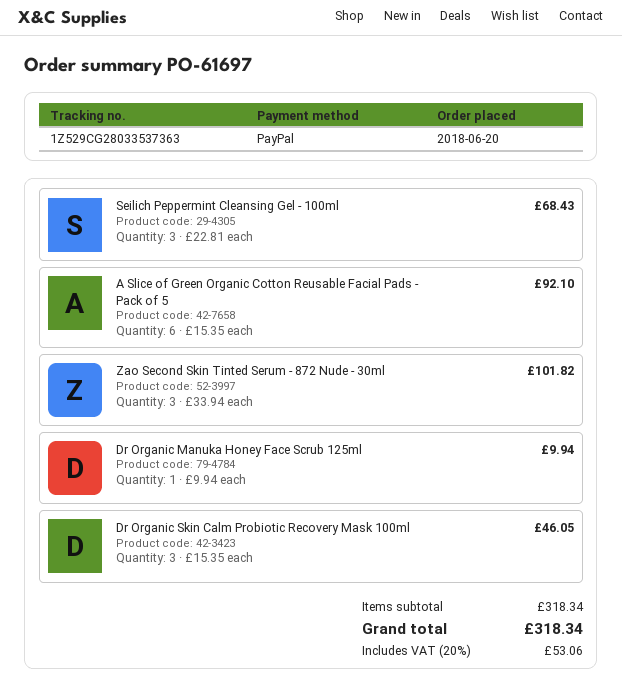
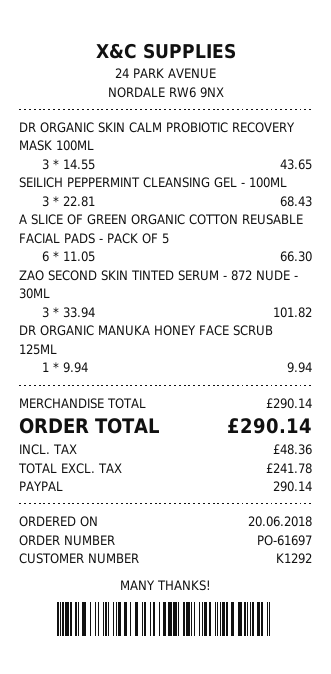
A Slice of Green Organic Cotton Reusable Facial Pads - Pack of 5: 6 x 15.35 = 92.10 -> 6 x 11.05 = 66.30
Dr Organic Skin Calm Probiotic Recovery Mask 100ml: 3 x 15.35 = 46.05 -> 3 x 14.55 = 43.65
subtotal: 318.34 -> 290.14
tax: 53.06 -> 48.36
total: 318.34 -> 290.14

